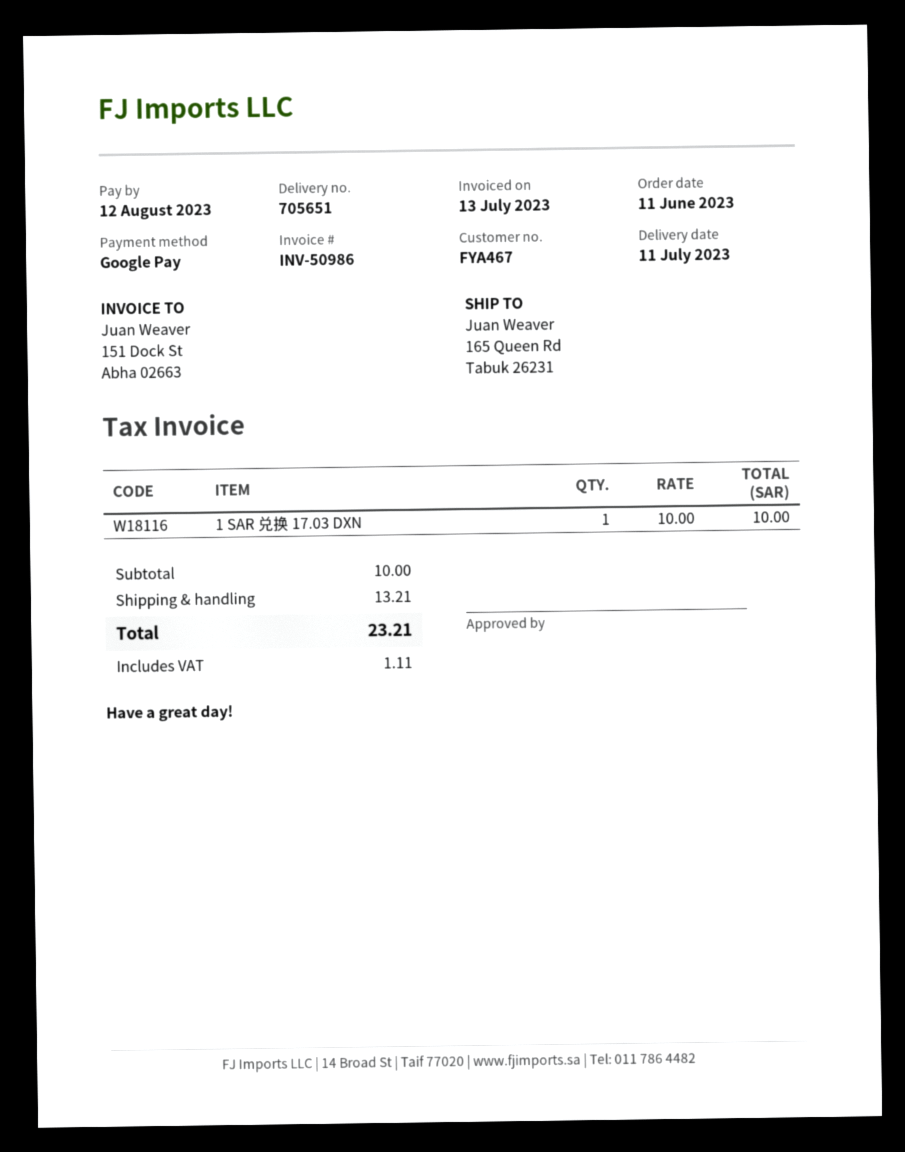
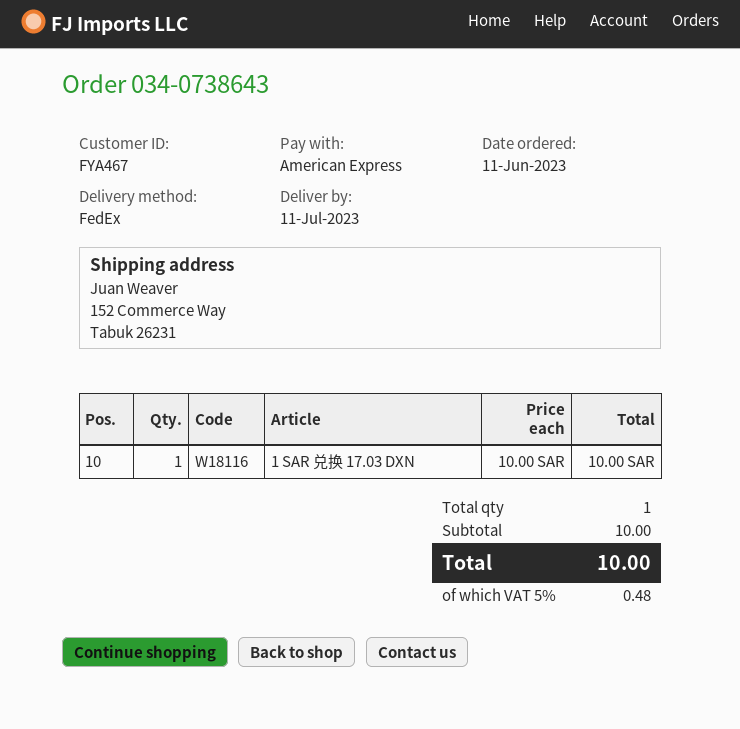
payment method: Google Pay -> American Express
ship to: 165 Queen Rd, Tabuk 26231 -> 152 Commerce Way, Tabuk 26231
shipping: 13.21 -> none
tax: 1.11 -> 0.48
total: 23.21 -> 10.00

